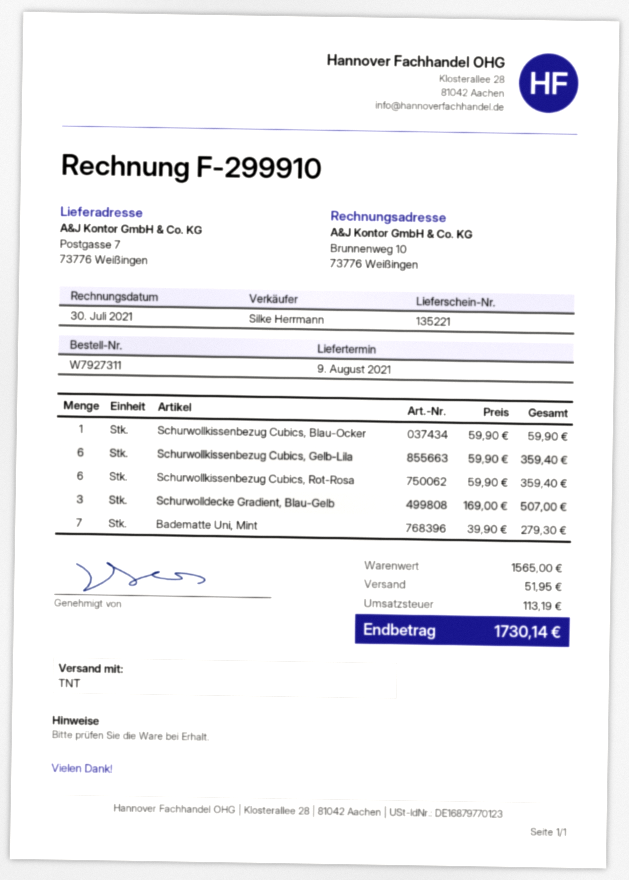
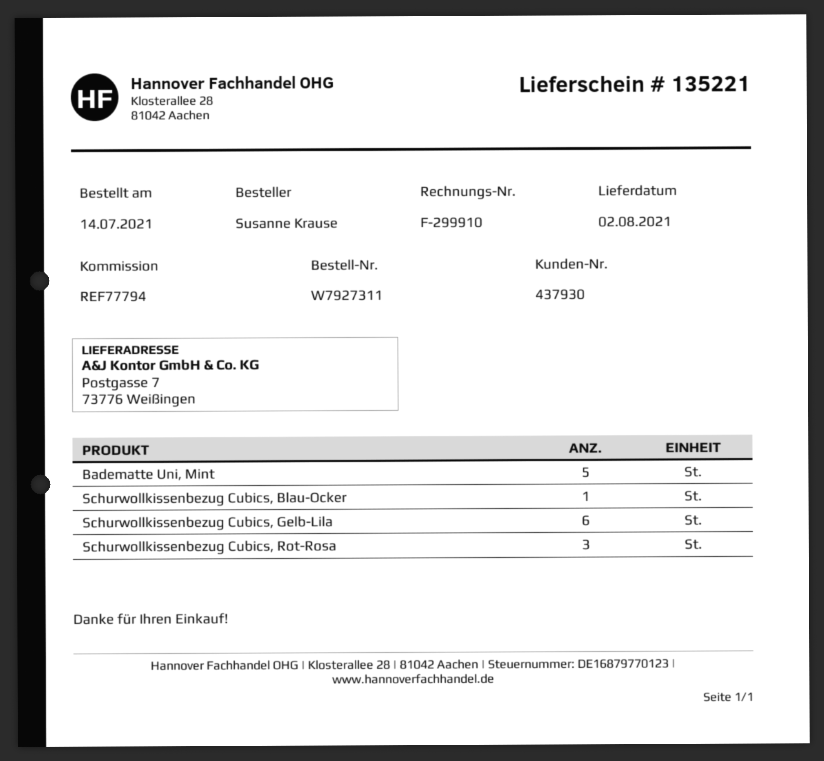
delivery date: 2021-08-09 -> 2021-08-02
Schurwollkissenbezug Cubics, Rot-Rosa: 6 -> 3
Schurwolldecke Gradient, Blau-Gelb: 3 -> none
Badematte Uni, Mint: 7 -> 5

